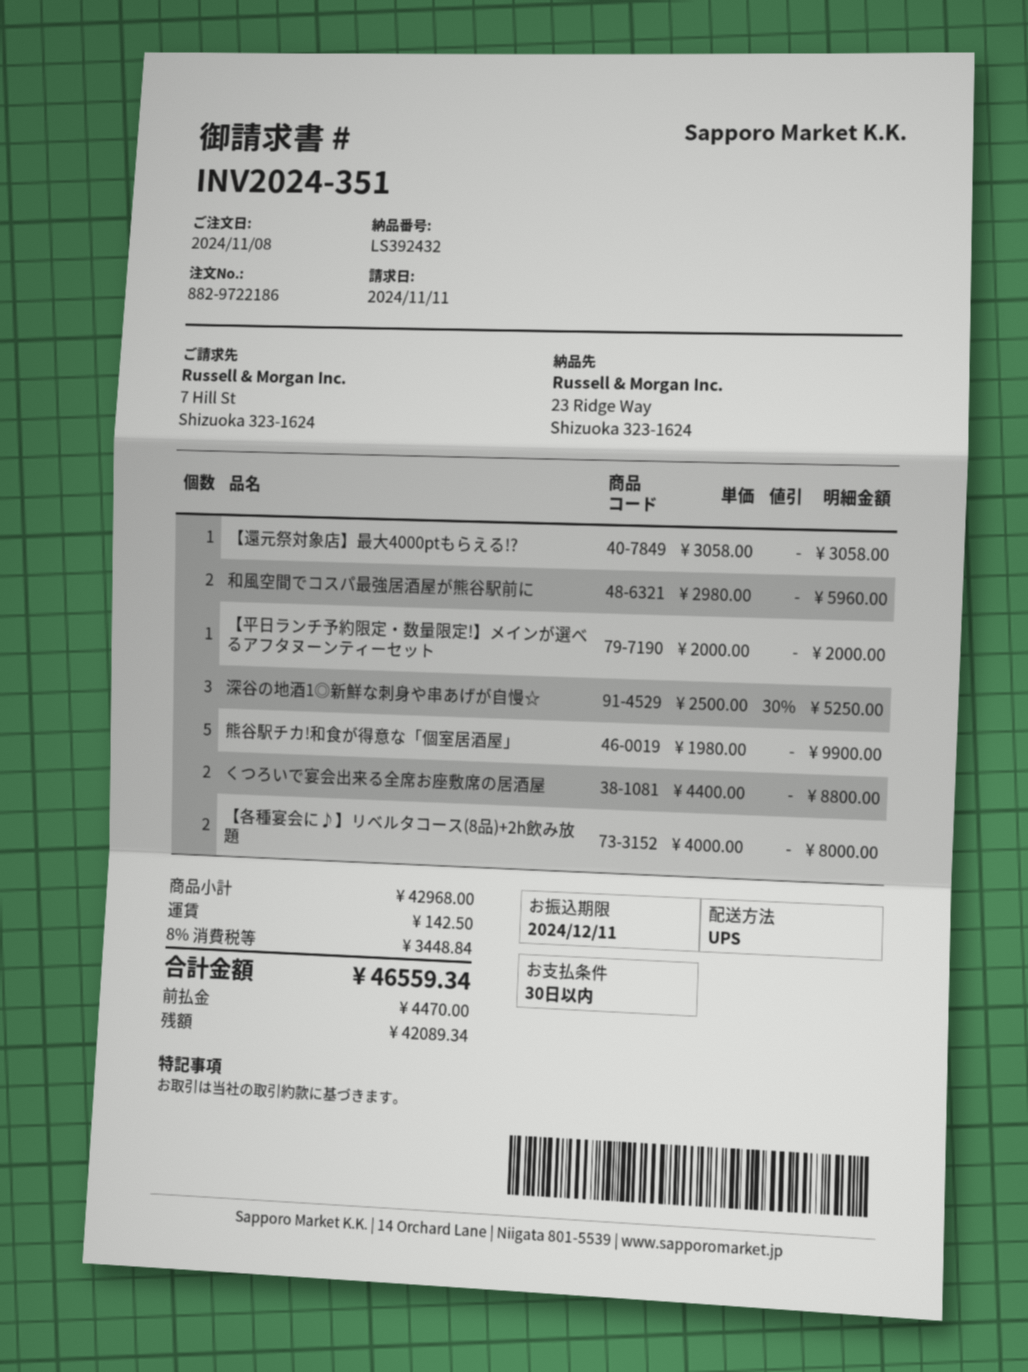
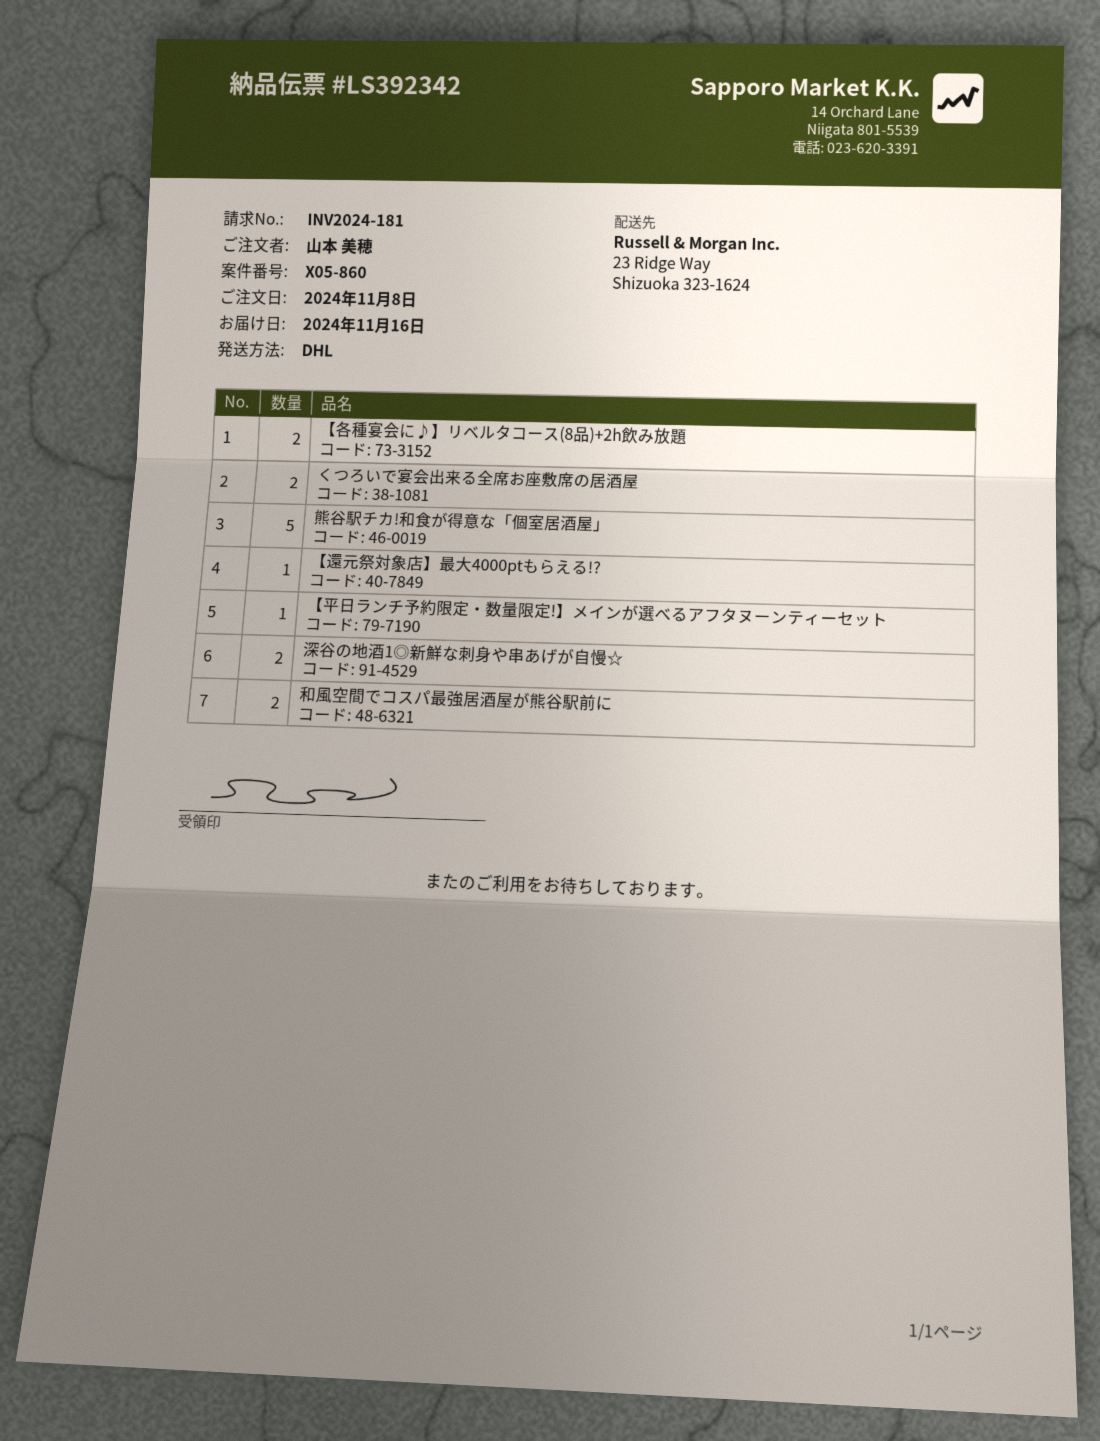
delivery note number: LS392432 -> LS392342
invoice number: INV2024-351 -> INV2024-181
shipping method: UPS -> DHL
深谷の地酒1◎新鮮な刺身や串あげが自慢☆: 3 -> 2

